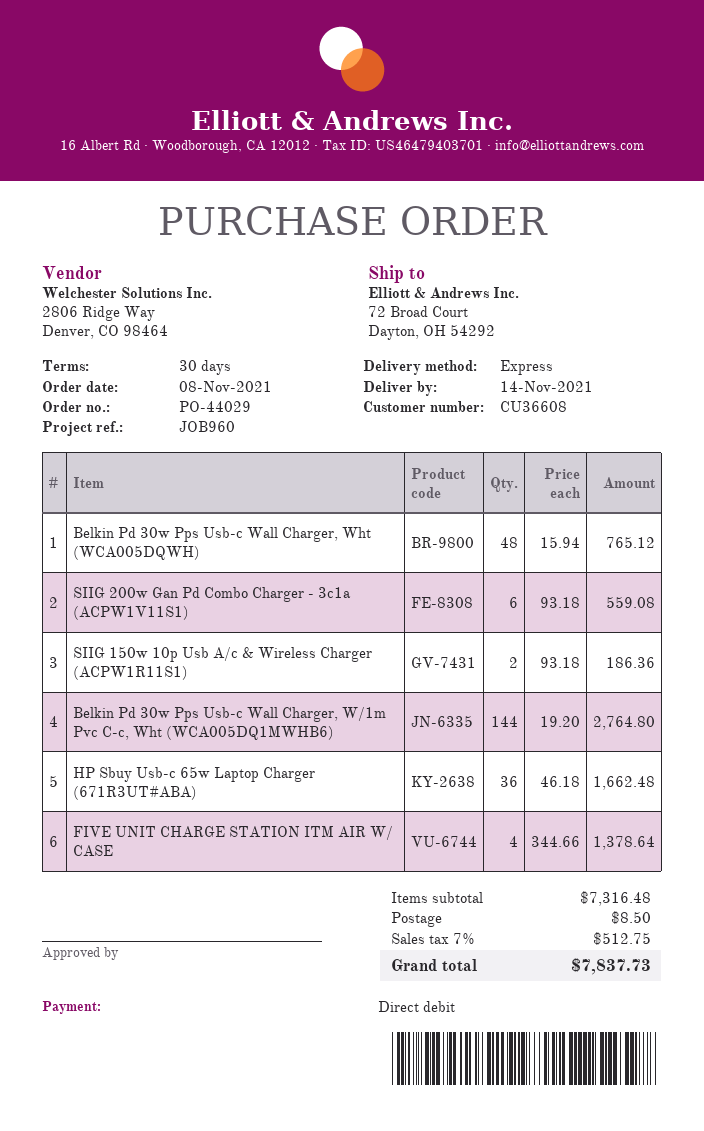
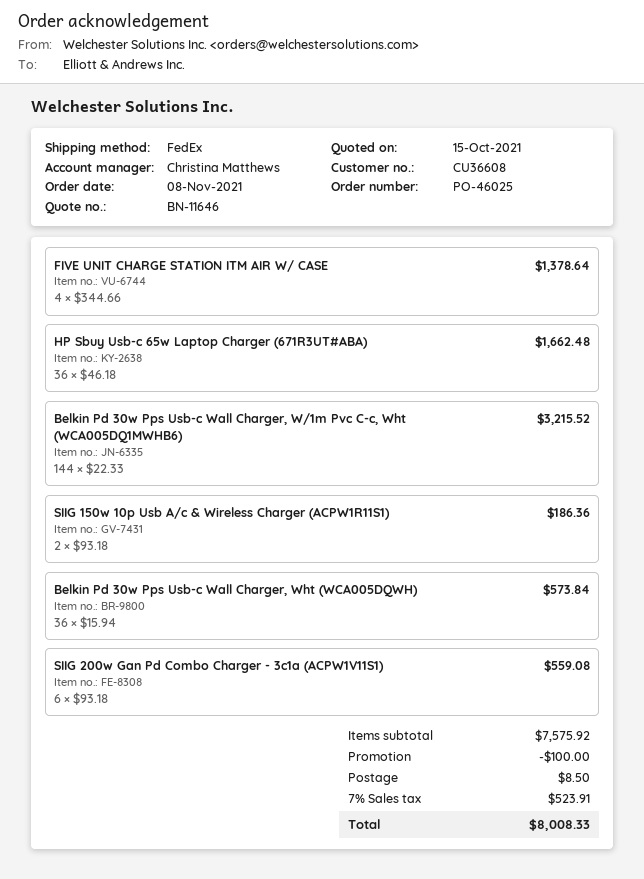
order number: PO-44029 -> PO-46025
shipping method: express -> FedEx
Belkin Pd 30w Pps Usb-c Wall Charger, Wht (WCA005DQWH): 48 x 15.94 = 765.12 -> 36 x 15.94 = 573.84
Belkin Pd 30w Pps Usb-c Wall Charger, W/1m Pvc C-c, Wht (WCA005DQ1MWHB6): 144 x 19.20 = 2764.80 -> 144 x 22.33 = 3215.52
subtotal: 7316.48 -> 7575.92
discount: none -> 100.00
tax: 7% = 512.75 -> 7% = 523.91
total: 7837.73 -> 8008.33

